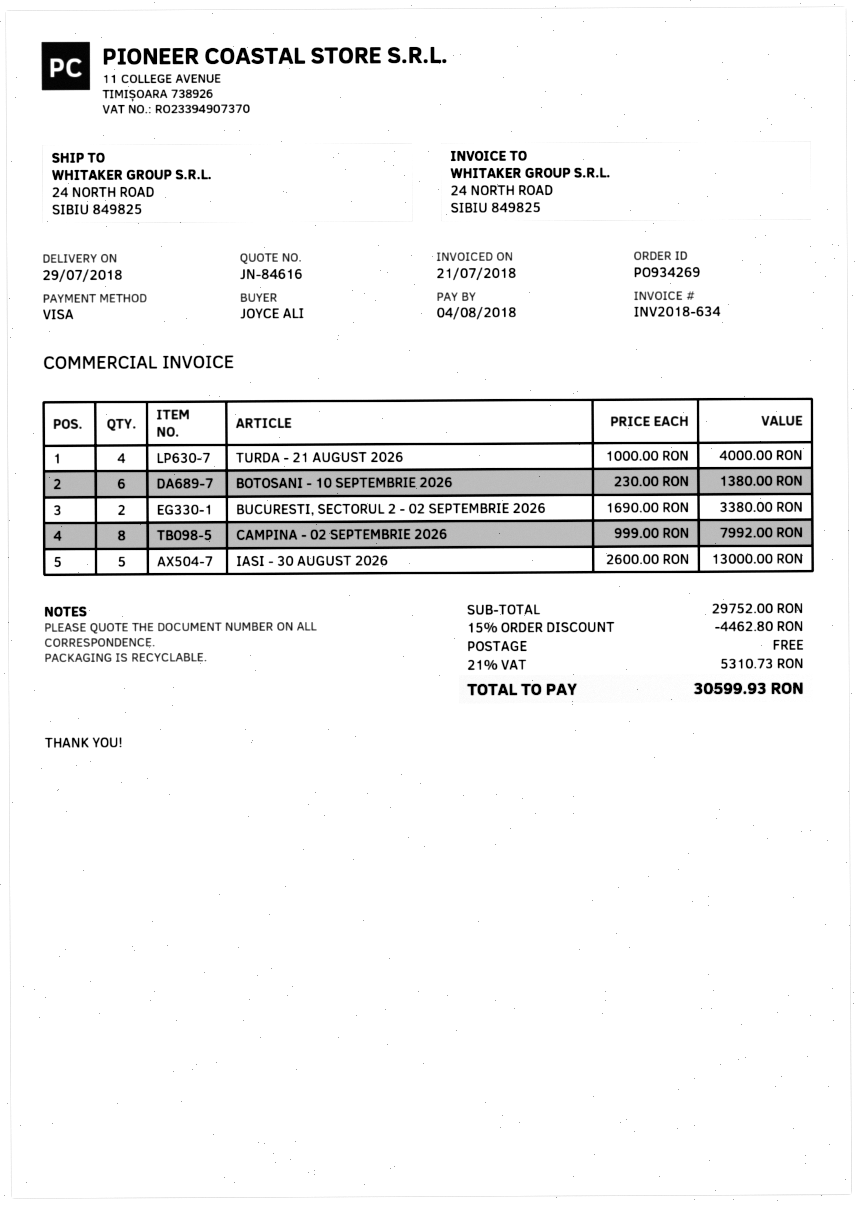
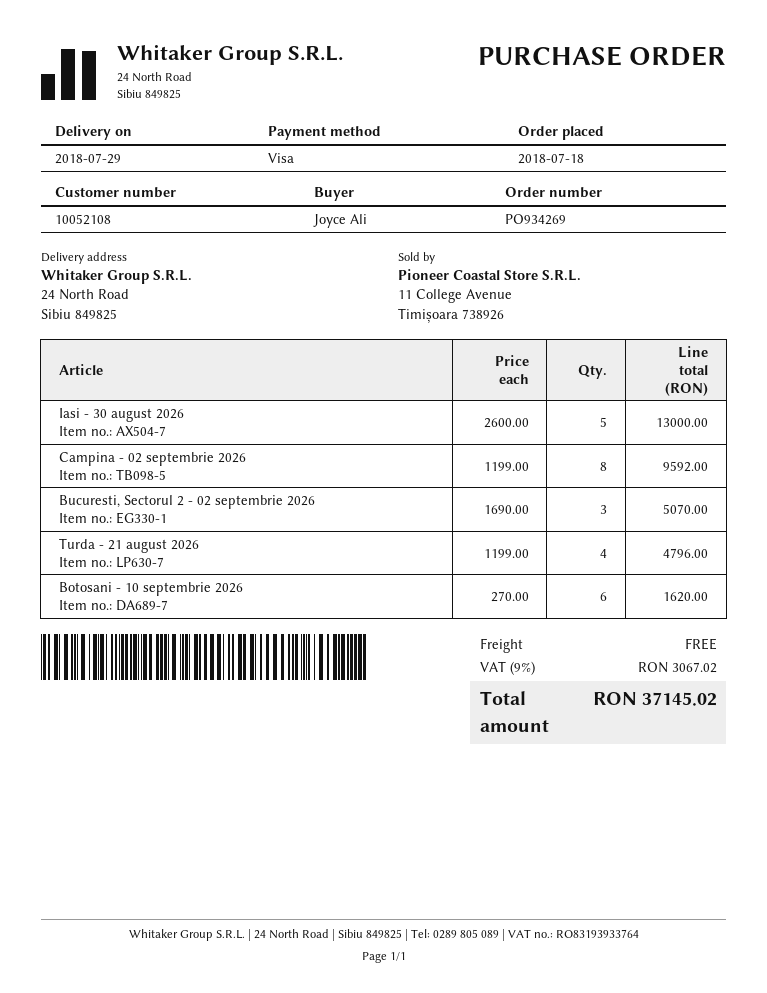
TURDA - 21 AUGUST 2026: 4 x 1000.00 = 4000.00 -> 4 x 1199.00 = 4796.00
BOTOSANI - 10 SEPTEMBRIE 2026: 6 x 230.00 = 1380.00 -> 6 x 270.00 = 1620.00
BUCURESTI, SECTORUL 2 - 02 SEPTEMBRIE 2026: 2 x 1690.00 = 3380.00 -> 3 x 1690.00 = 5070.00
CAMPINA - 02 SEPTEMBRIE 2026: 8 x 999.00 = 7992.00 -> 8 x 1199.00 = 9592.00
discount: 15% = 4462.80 -> none
tax: 21% = 5310.73 -> 9% = 3067.02
total: 30599.93 -> 37145.02

